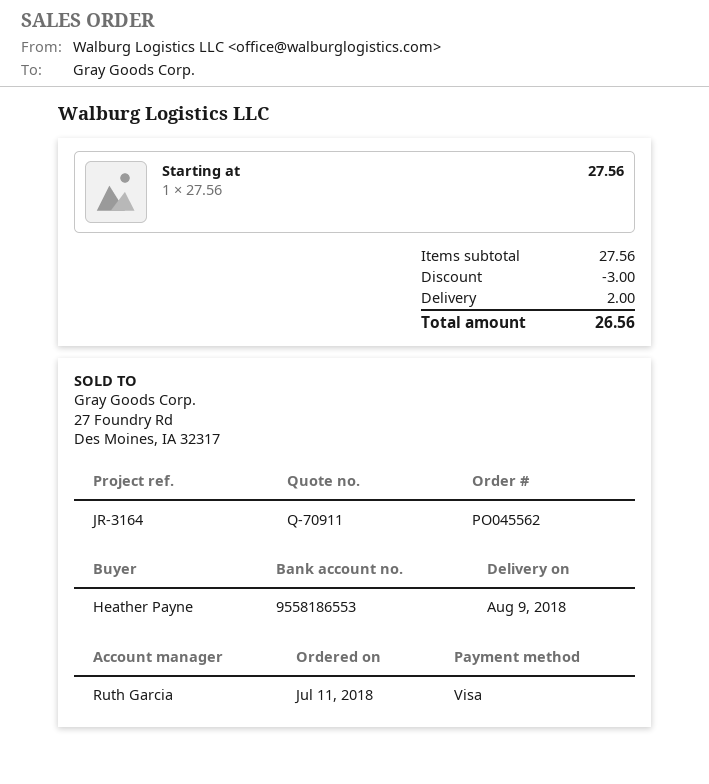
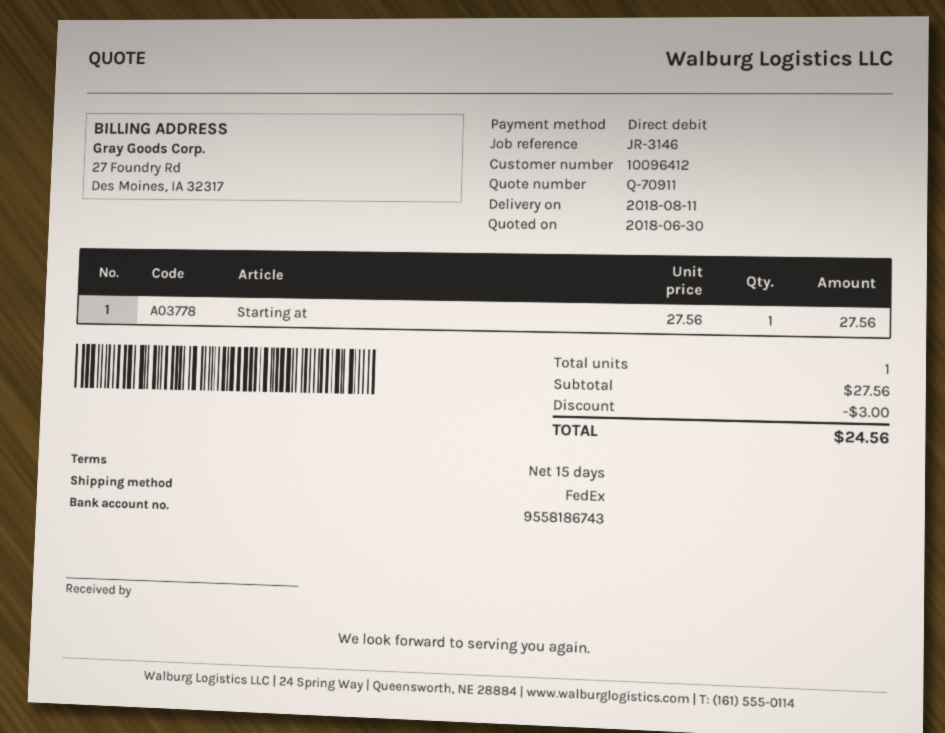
delivery date: 2018-08-09 -> 2018-08-11
reference: JR-3164 -> JR-3146
payment method: Visa -> direct debit
bank account: 9558186553 -> 9558186743
shipping: 2.00 -> none
total: 26.56 -> 24.56

